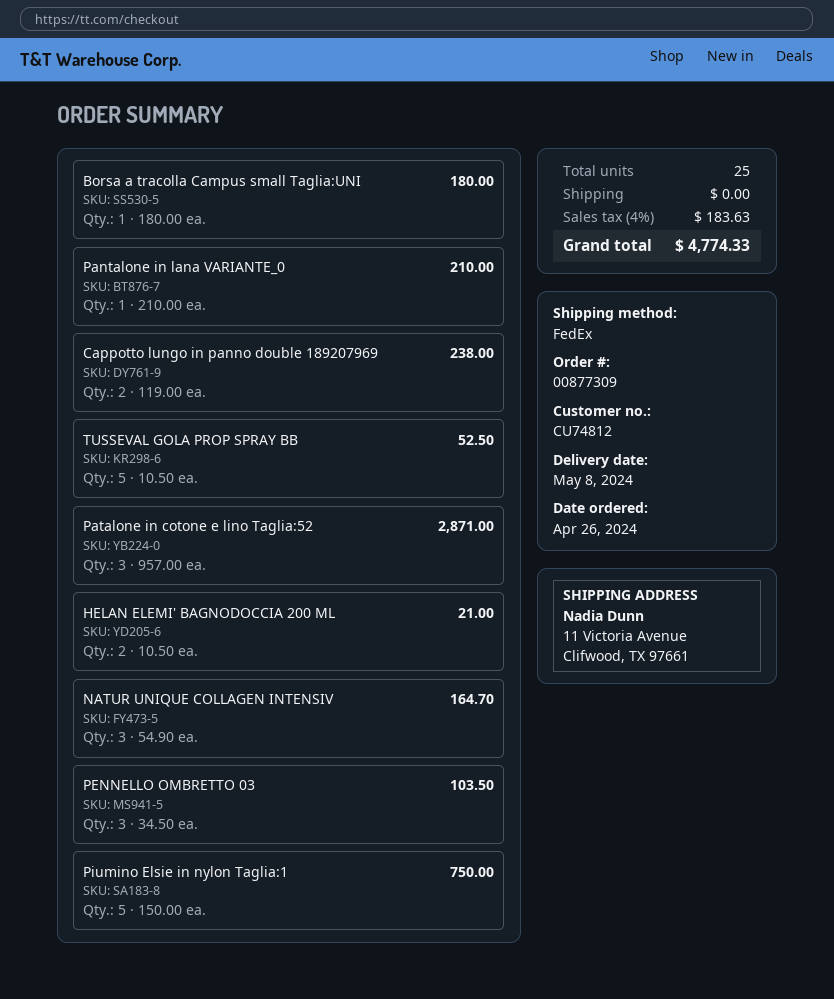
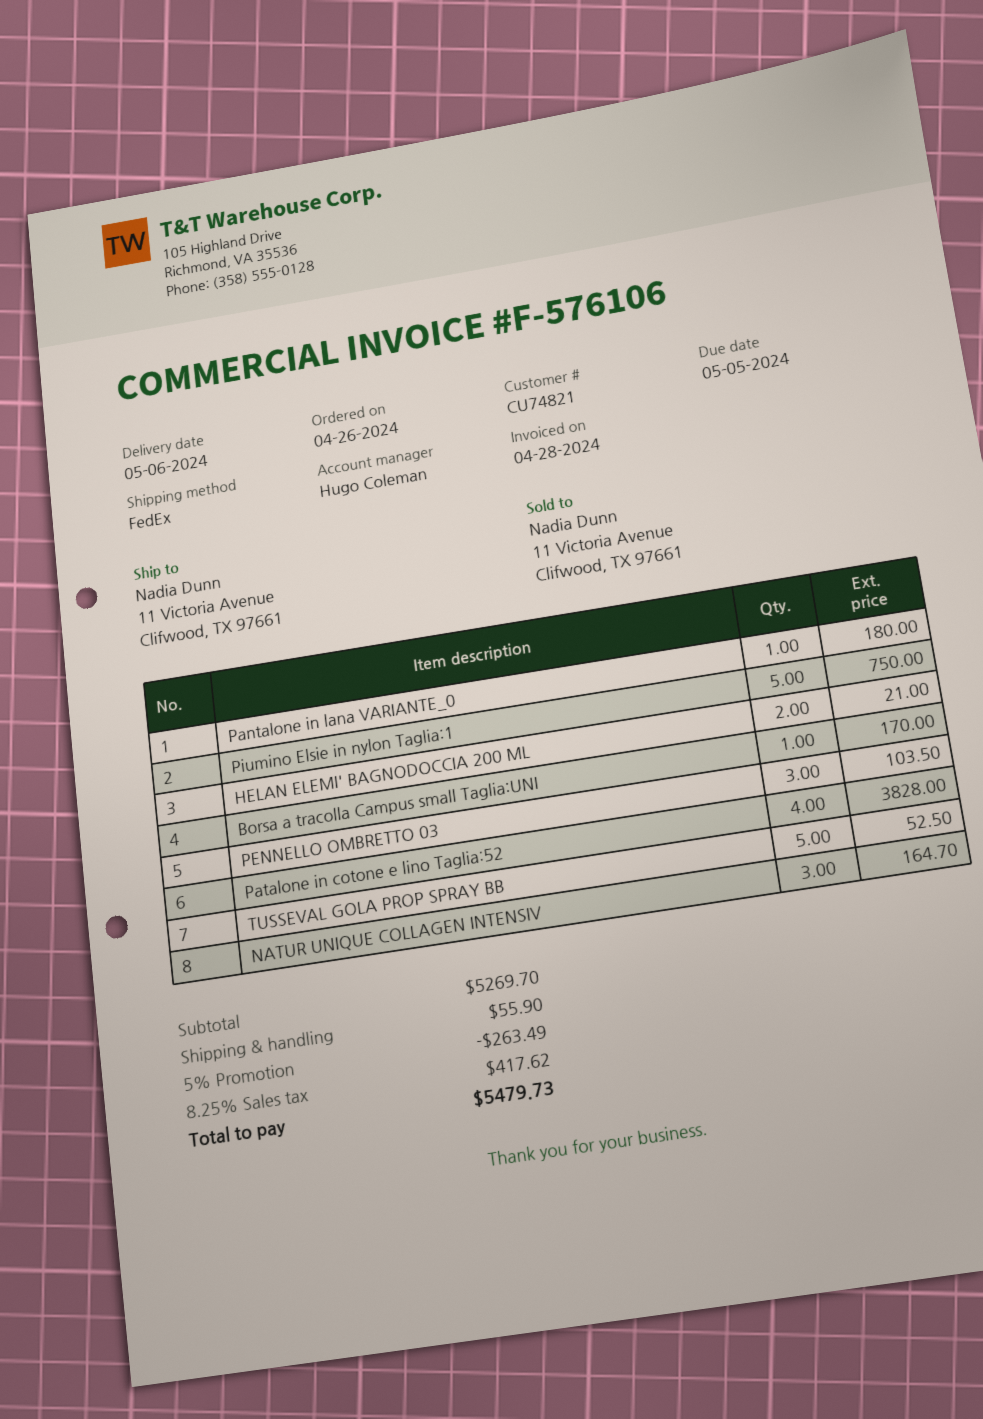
delivery date: 2024-05-08 -> 2024-05-06
customer number: CU74812 -> CU74821
Borsa a tracolla Campus small Taglia:UNI: 1 for 180.00 -> 1 for 170.00
Pantalone in lana VARIANTE_0: 1 for 210.00 -> 1 for 180.00
Cappotto lungo in panno double 189207969: 2 for 238.00 -> none
Patalone in cotone e lino Taglia:52: 3 for 2871.00 -> 4 for 3828.00
discount: none -> 5% = 263.49
shipping: 0.00 -> 55.90
tax: 4% = 183.63 -> 8.25% = 417.62
total: 4774.33 -> 5479.73

